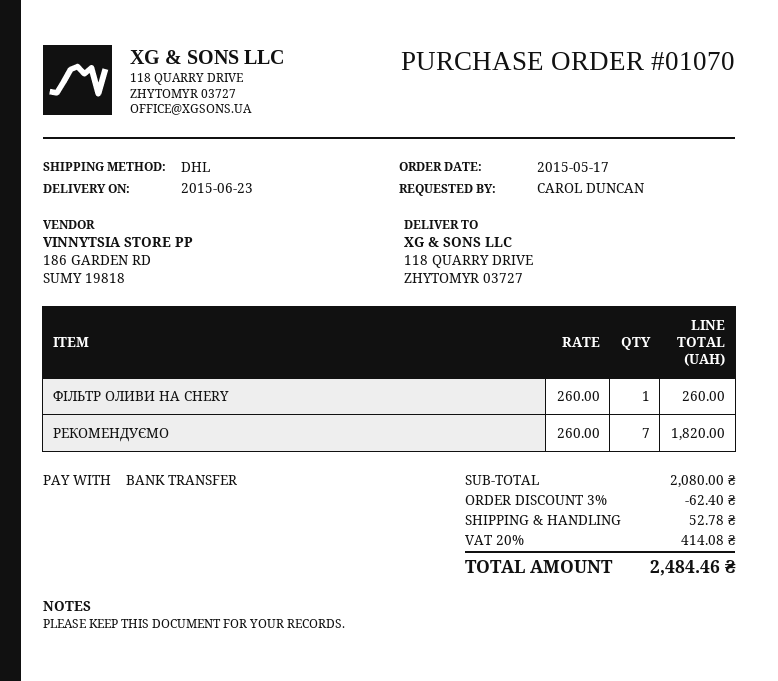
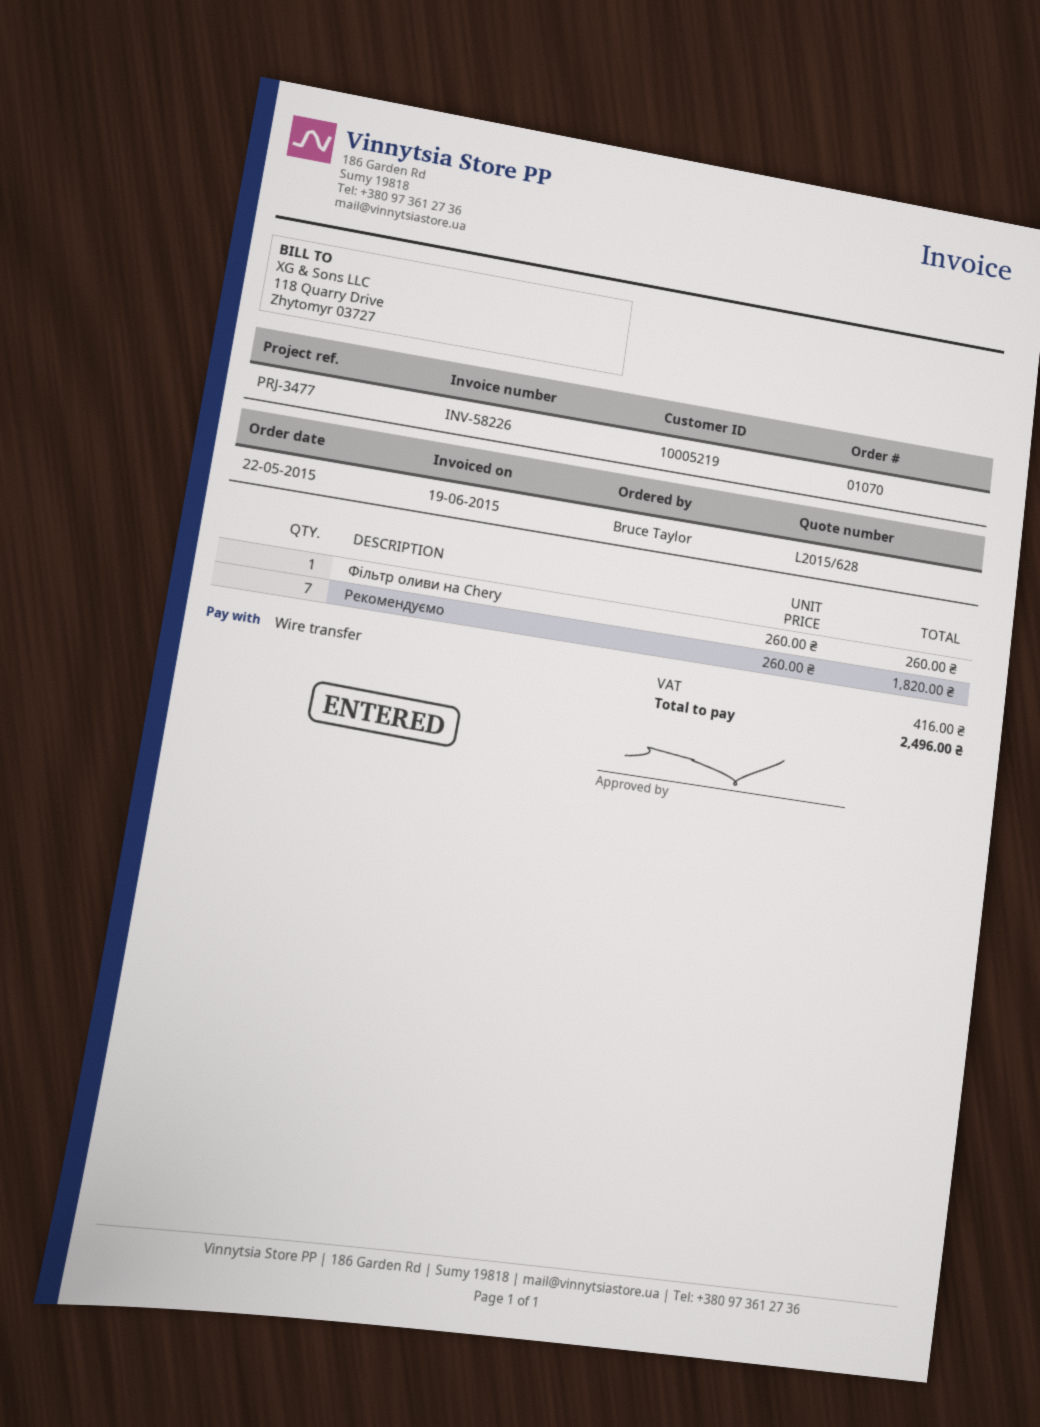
order date: 2015-05-17 -> 2015-05-22
ordered by: CAROL DUNCAN -> Bruce Taylor
discount: 3% = 62.40 -> none
shipping: 52.78 -> none
tax: 414.08 -> 416.00
total: 2484.46 -> 2496.00

